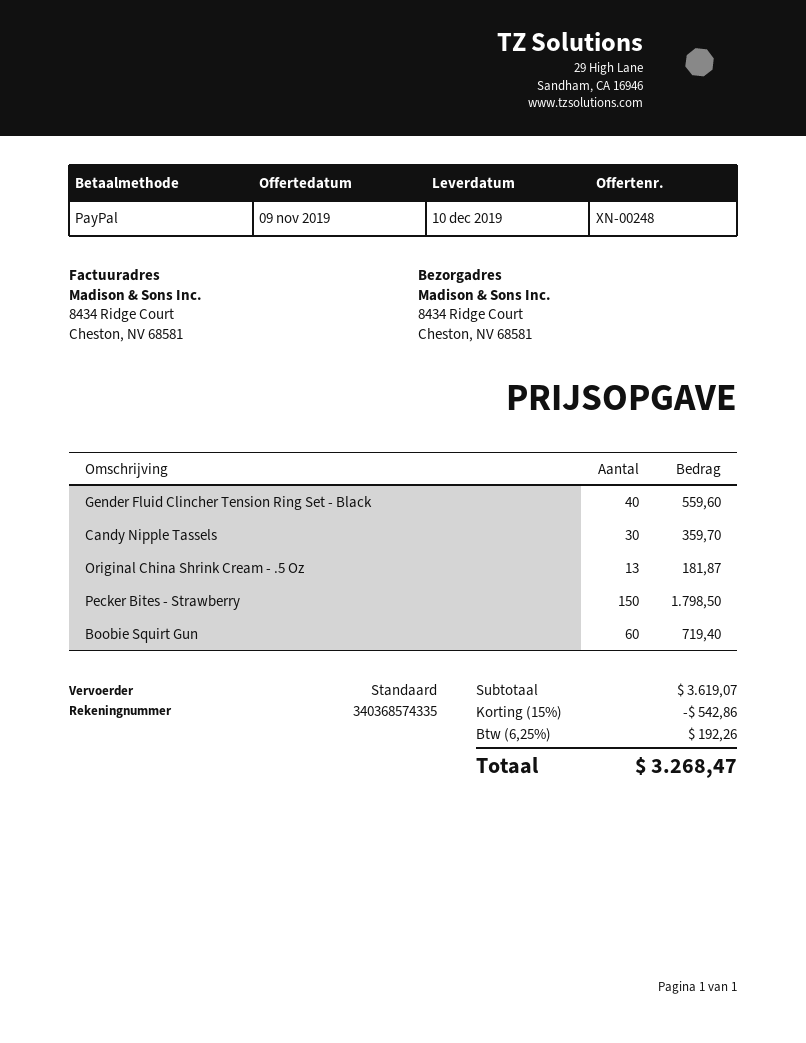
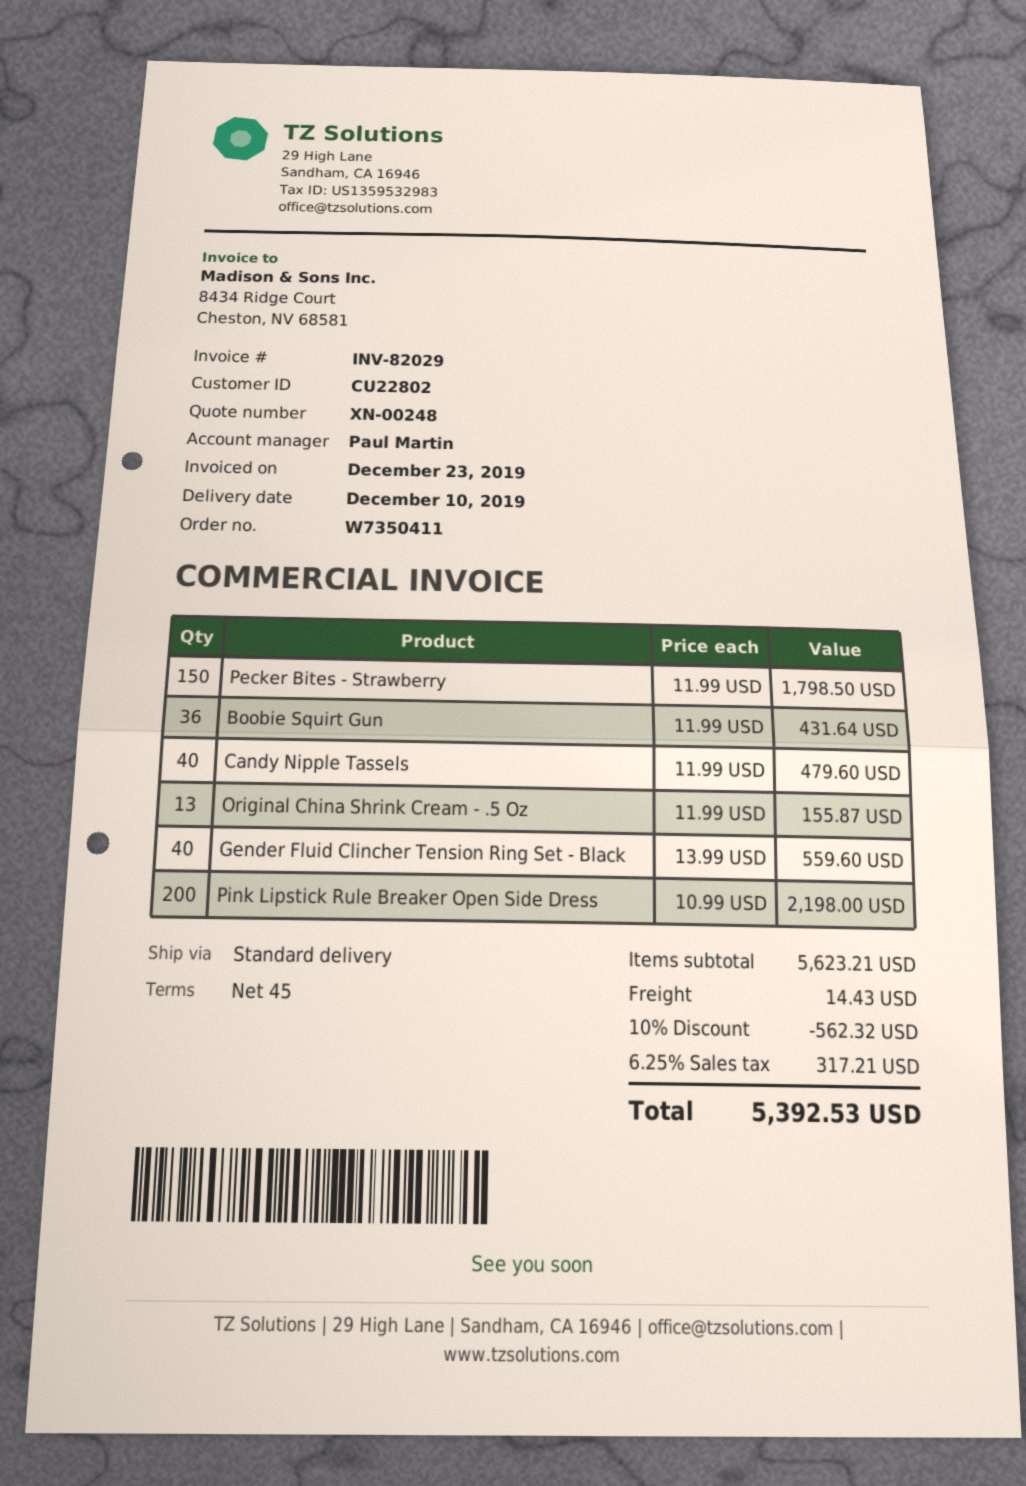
Candy Nipple Tassels: 30 for 359.70 -> 40 for 479.60
Original China Shrink Cream - .5 Oz: 13 for 181.87 -> 13 for 155.87
Boobie Squirt Gun: 60 for 719.40 -> 36 for 431.64
Pink Lipstick Rule Breaker Open Side Dress: none -> 200 for 2198.00
subtotal: 3619.07 -> 5623.21
discount: 15% = 542.86 -> 10% = 562.32
shipping: none -> 14.43
tax: 6.25% = 192.26 -> 6.25% = 317.21
total: 3268.47 -> 5392.53

